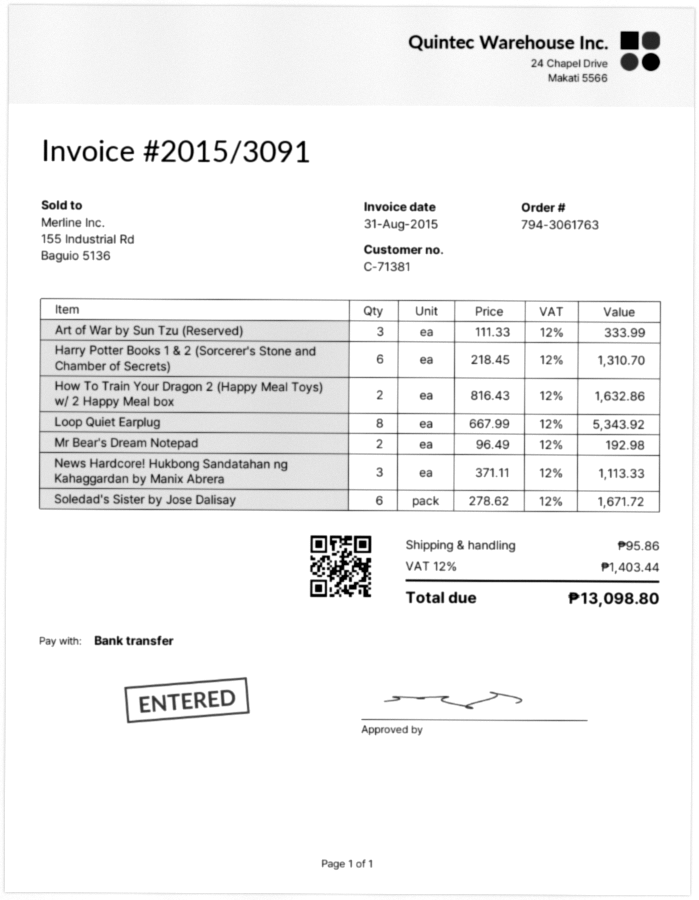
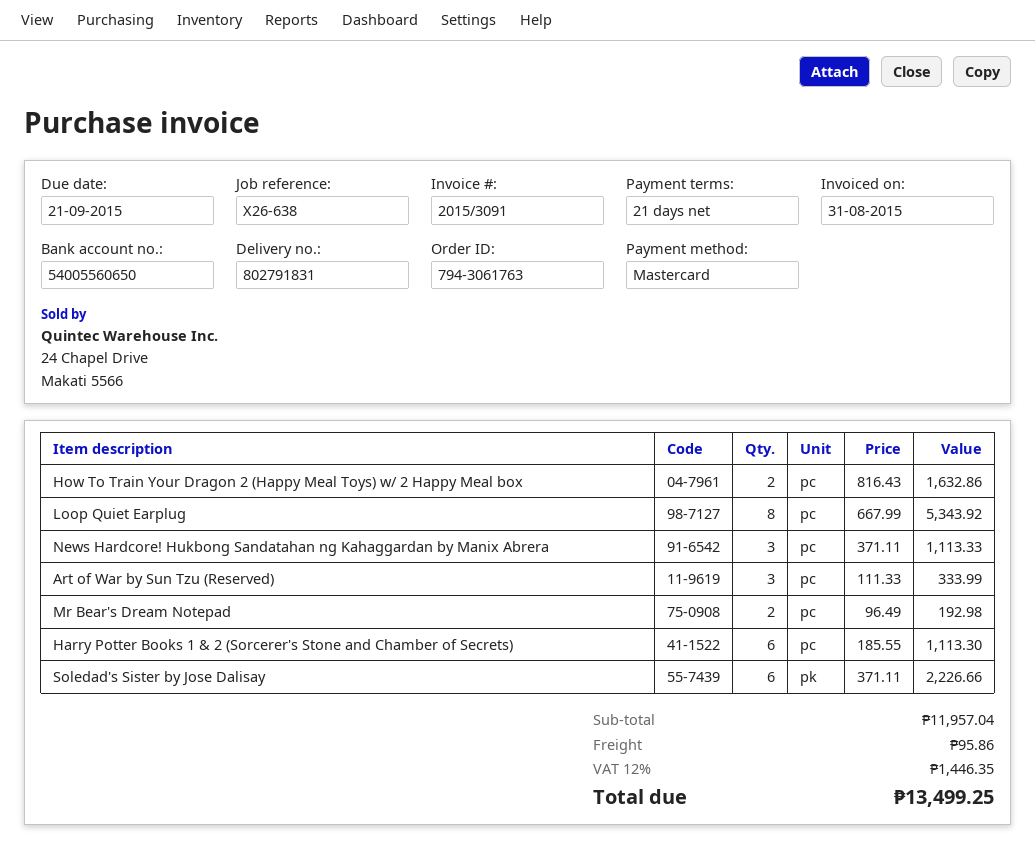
payment method: bank transfer -> Mastercard
Harry Potter Books 1 & 2 (Sorcerer's Stone and Chamber of Secrets): 6 x 218.45 = 1310.70 -> 6 x 185.55 = 1113.30
Soledad's Sister by Jose Dalisay: 6 x 278.62 = 1671.72 -> 6 x 371.11 = 2226.66
tax: 12% = 1403.44 -> 12% = 1446.35
total: 13098.80 -> 13499.25

